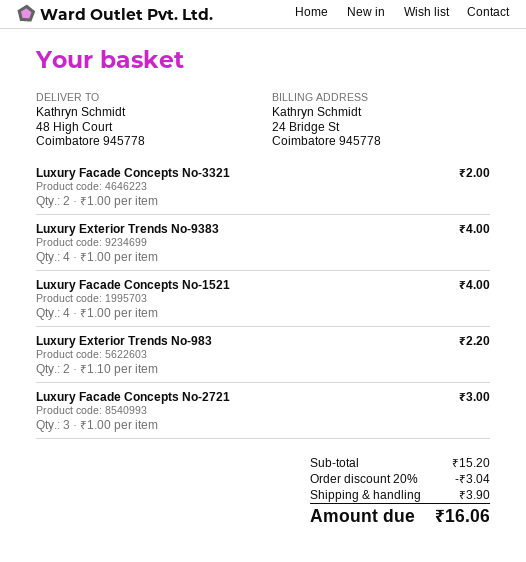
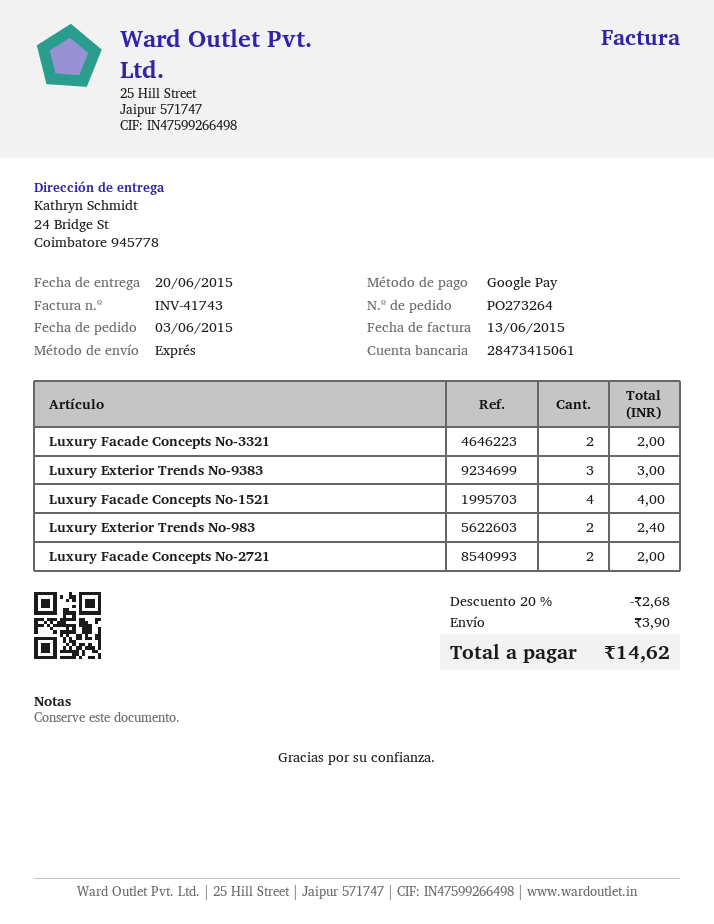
ship to: 48 High Court, Coimbatore 945778 -> 24 Bridge St, Coimbatore 945778
Luxury Exterior Trends No-9383: 4 for 4.00 -> 3 for 3.00
Luxury Exterior Trends No-983: 2 for 2.20 -> 2 for 2.40
Luxury Facade Concepts No-2721: 3 for 3.00 -> 2 for 2.00
discount: 20% = 3.04 -> 20% = 2.68
total: 16.06 -> 14.62

